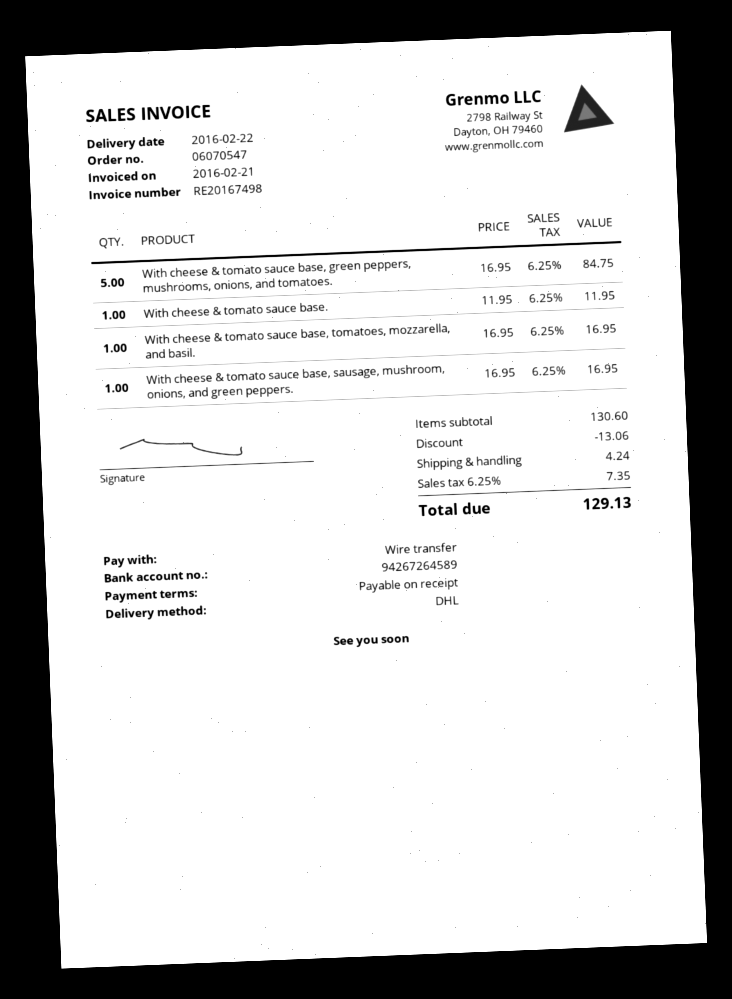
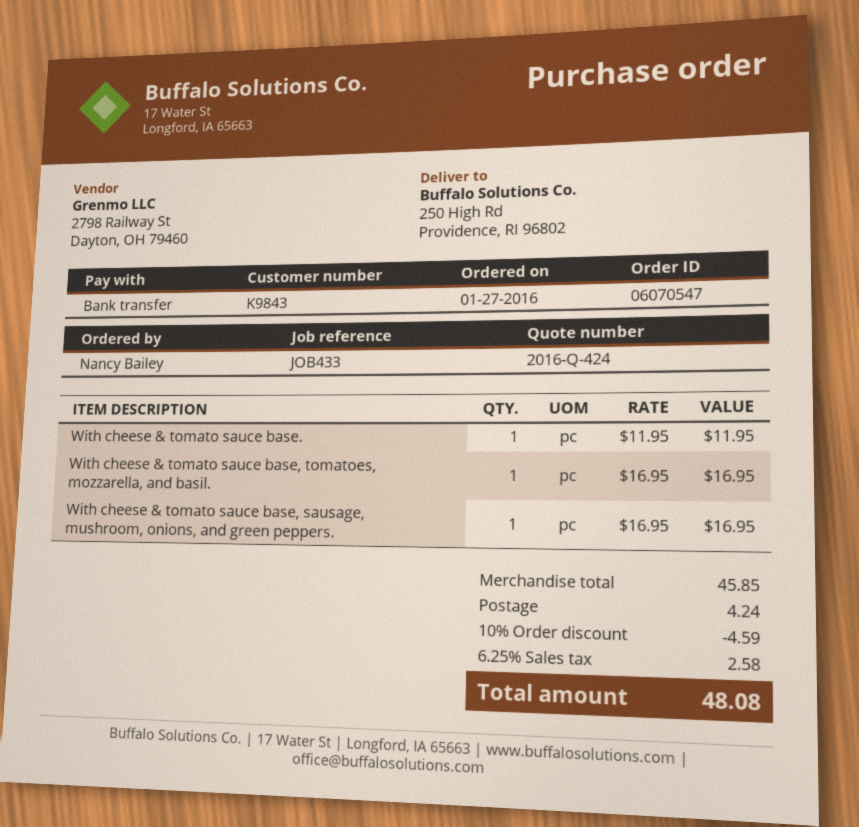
With cheese & tomato sauce base, green peppers, mushrooms, onions, and tomatoes.: 5 x 16.95 = 84.75 -> none
subtotal: 130.60 -> 45.85
discount: 13.06 -> 4.59
tax: 6.25% = 7.35 -> 6.25% = 2.58
total: 129.13 -> 48.08

